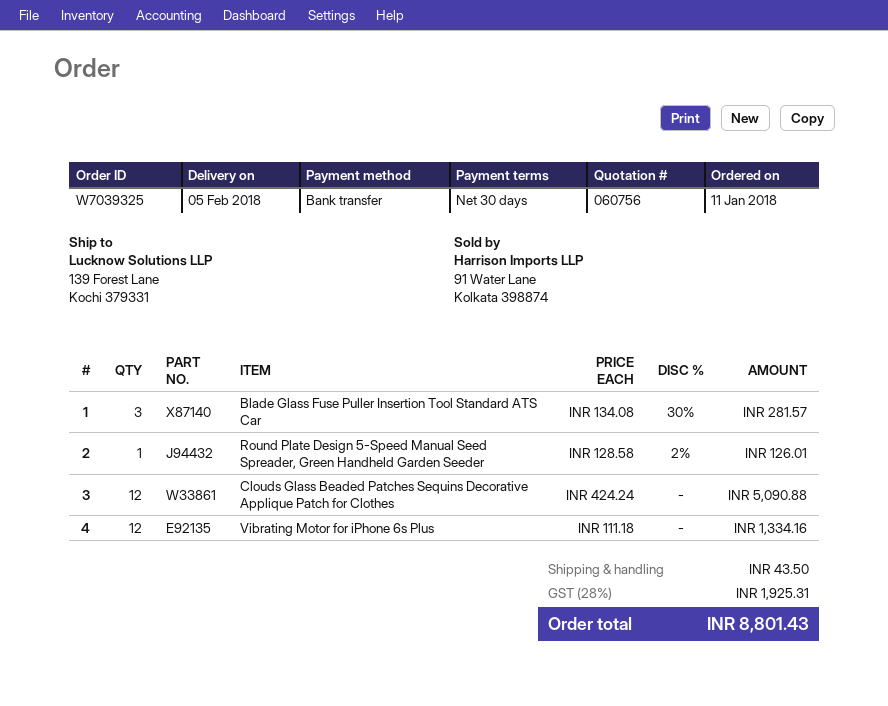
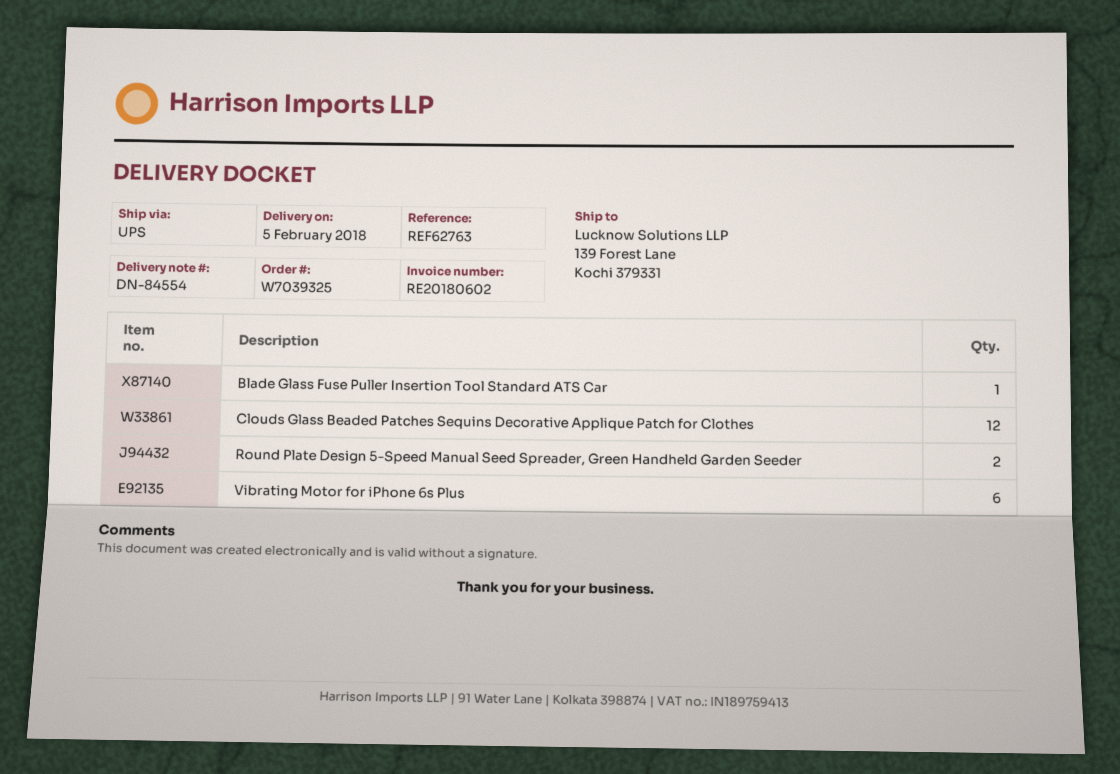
Blade Glass Fuse Puller Insertion Tool Standard ATS Car: 3 -> 1
Round Plate Design 5-Speed Manual Seed Spreader, Green Handheld Garden Seeder: 1 -> 2
Vibrating Motor for iPhone 6s Plus: 12 -> 6

